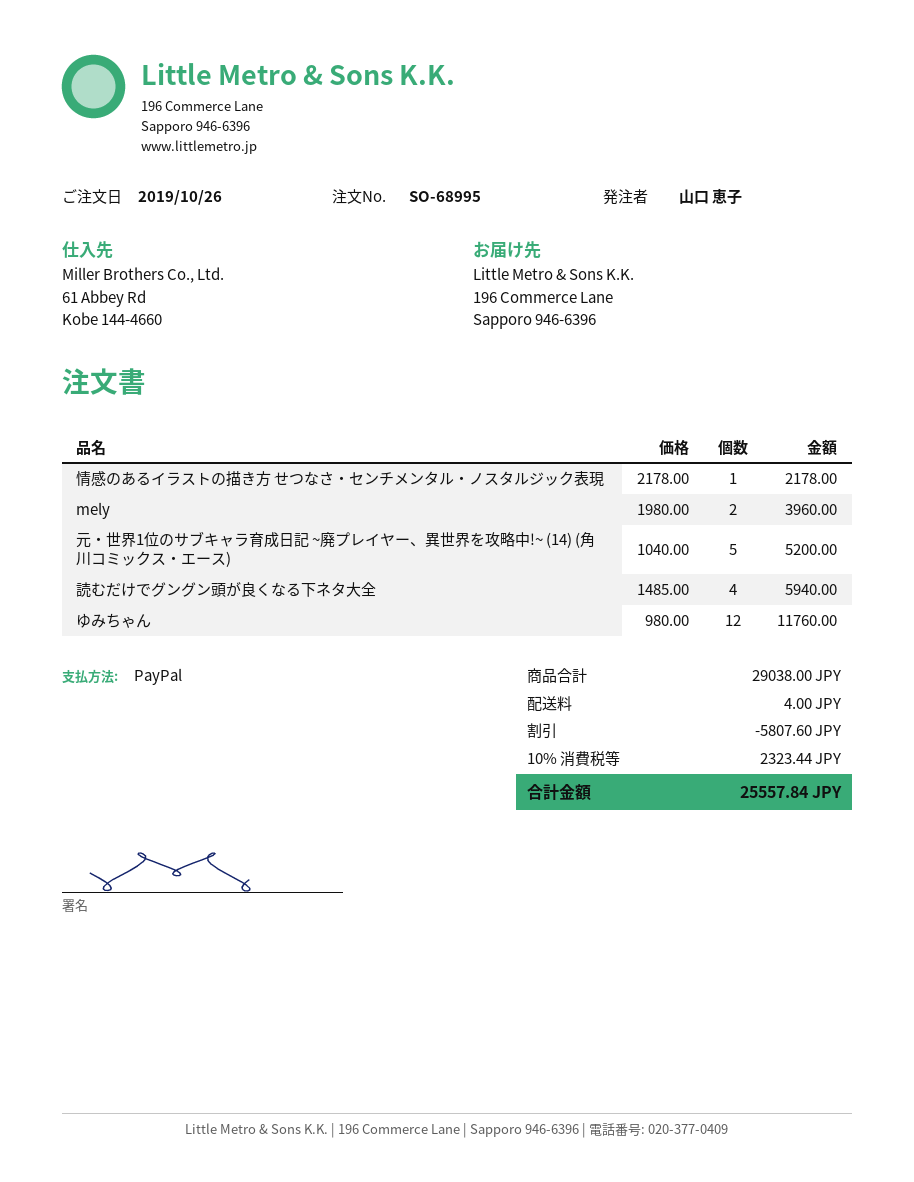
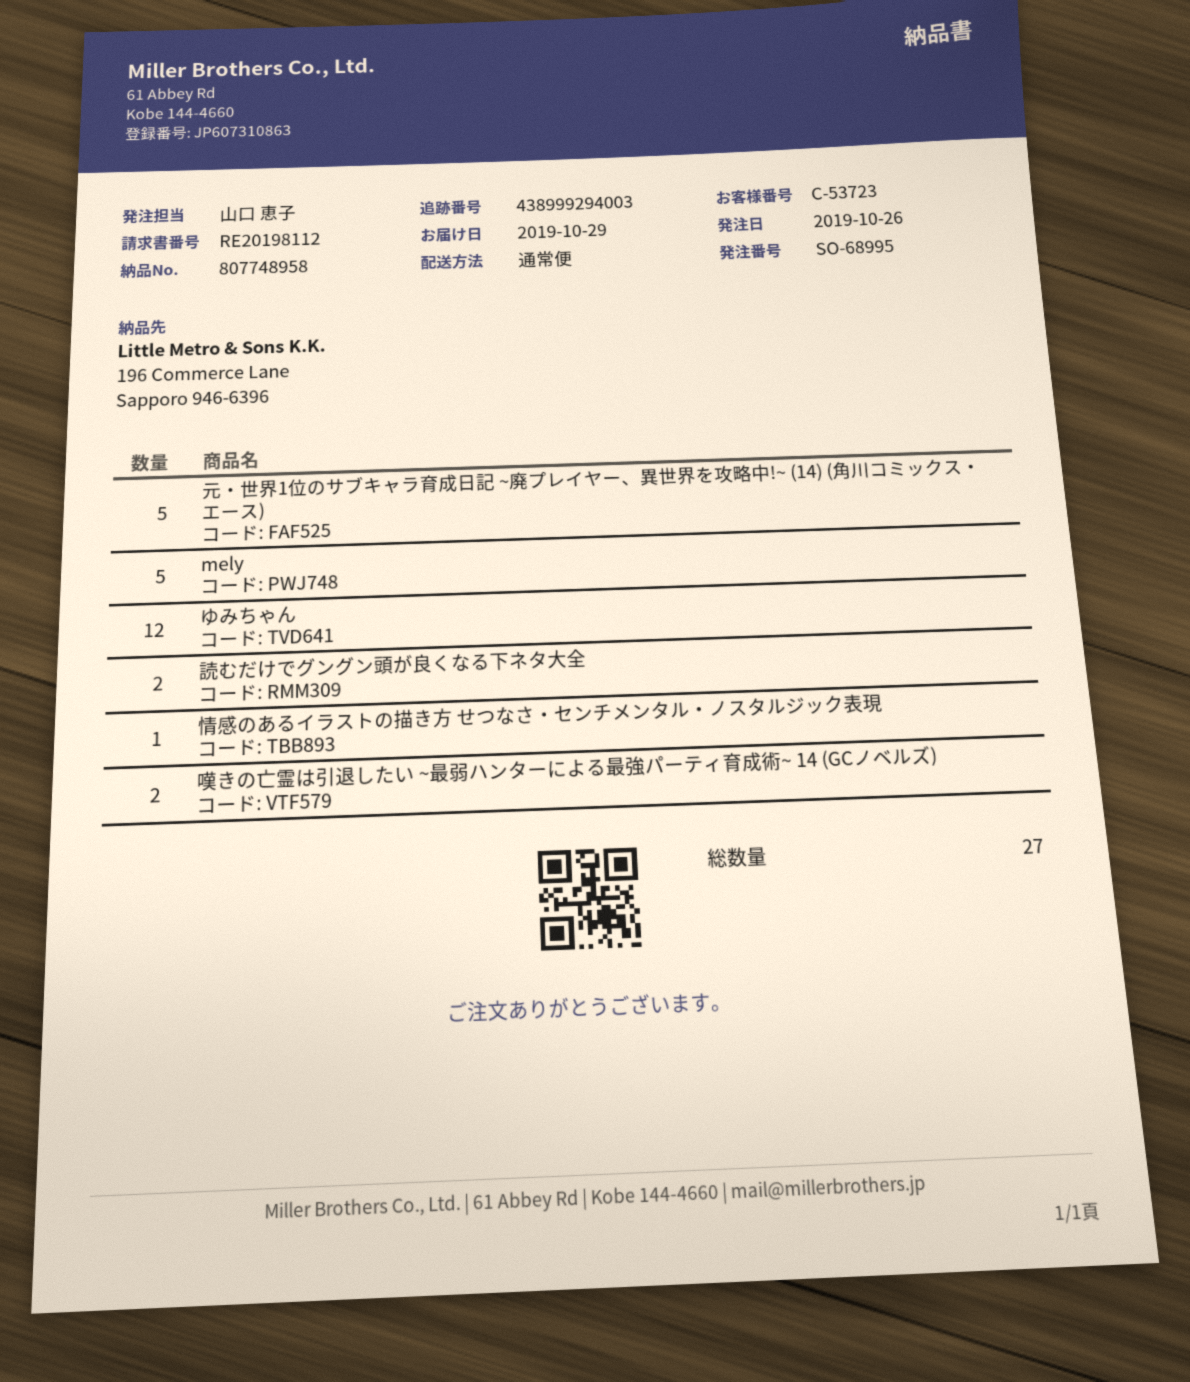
mely: 2 -> 5
読むだけでグングン頭が良くなる下ネタ大全: 4 -> 2
嘆きの亡霊は引退したい ~最弱ハンターによる最強パーティ育成術~ 14 (GCノベルズ): none -> 2

